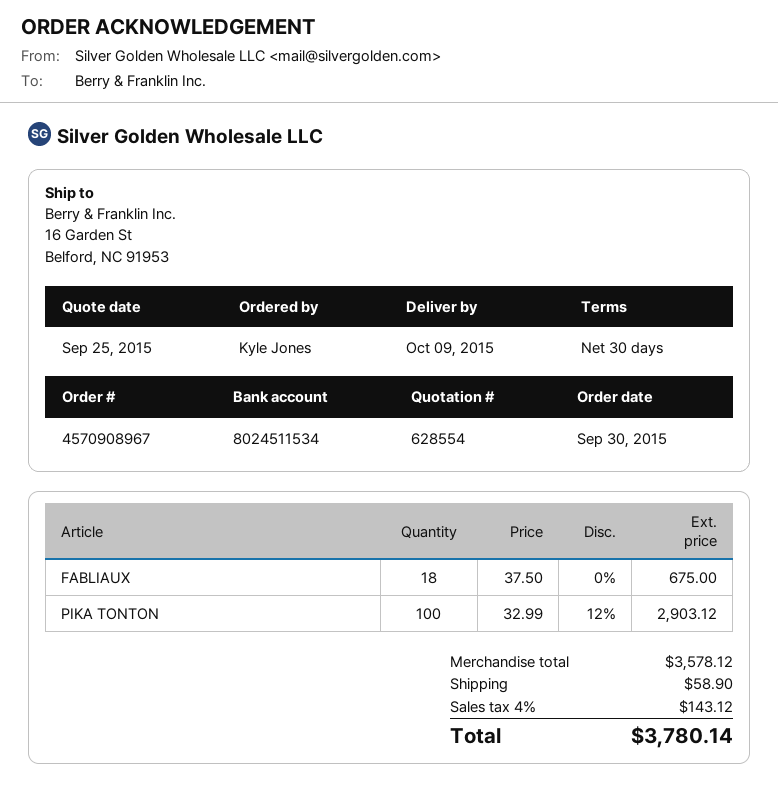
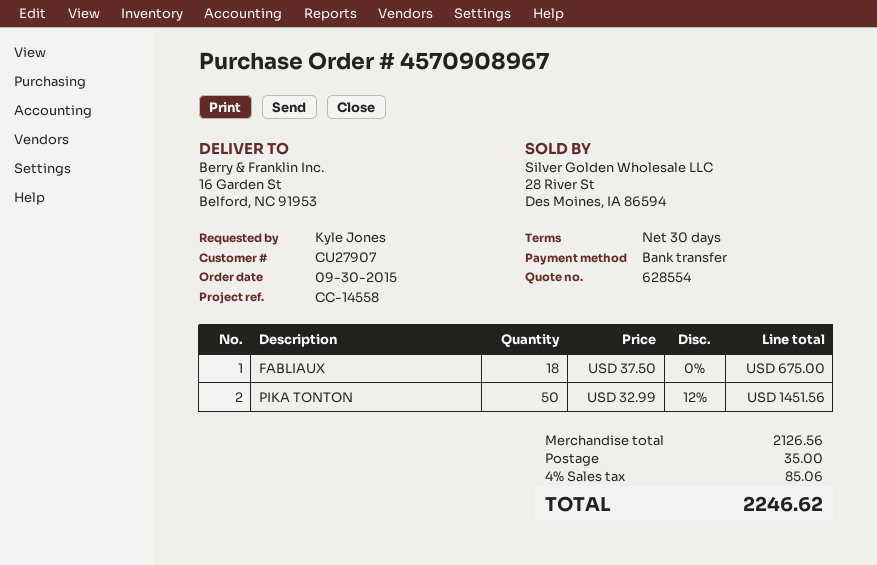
PIKA TONTON: 100 x 32.99 - 12% = 2903.12 -> 50 x 32.99 - 12% = 1451.56
subtotal: 3578.12 -> 2126.56
shipping: 58.90 -> 35.00
tax: 4% = 143.12 -> 4% = 85.06
total: 3780.14 -> 2246.62

